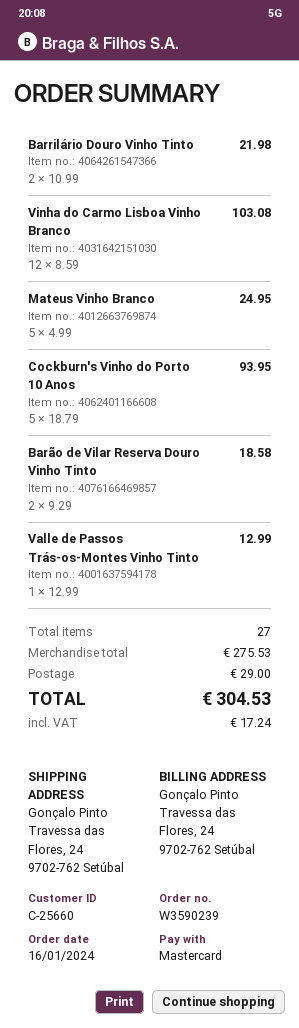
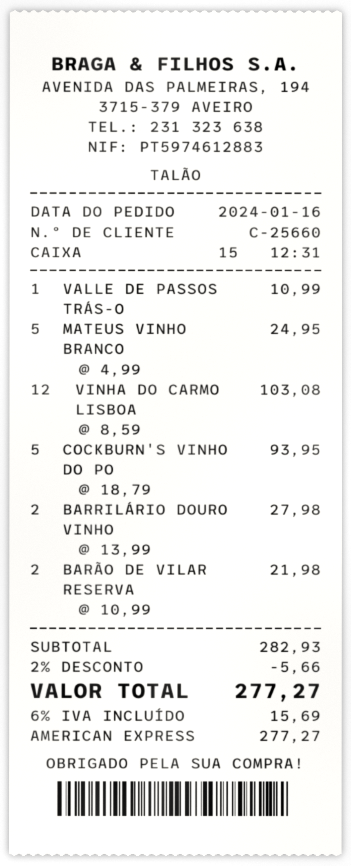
payment method: Mastercard -> American Express
Barrilário Douro Vinho Tinto: 2 x 10.99 = 21.98 -> 2 x 13.99 = 27.98
Barão de Vilar Reserva Douro Vinho Tinto: 2 x 9.29 = 18.58 -> 2 x 10.99 = 21.98
Valle de Passos Trás-os-Montes Vinho Tinto: 1 x 12.99 = 12.99 -> 1 x 10.99 = 10.99
subtotal: 275.53 -> 282.93
discount: none -> 2% = 5.66
shipping: 29.00 -> none
tax: 17.24 -> 15.69
total: 304.53 -> 277.27

